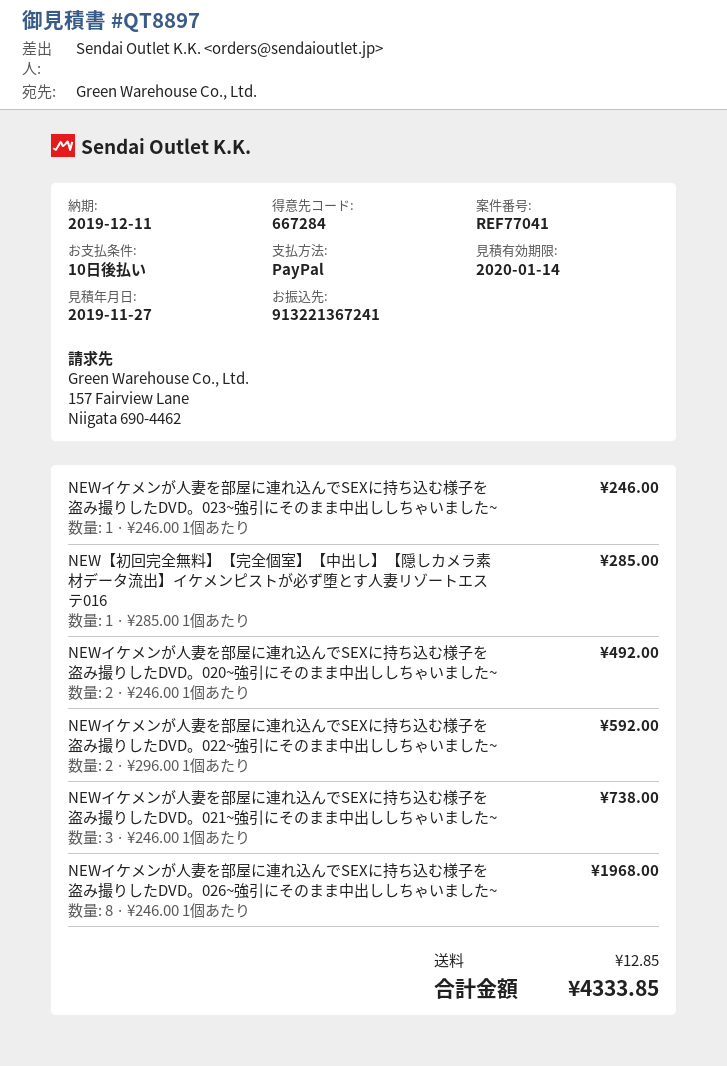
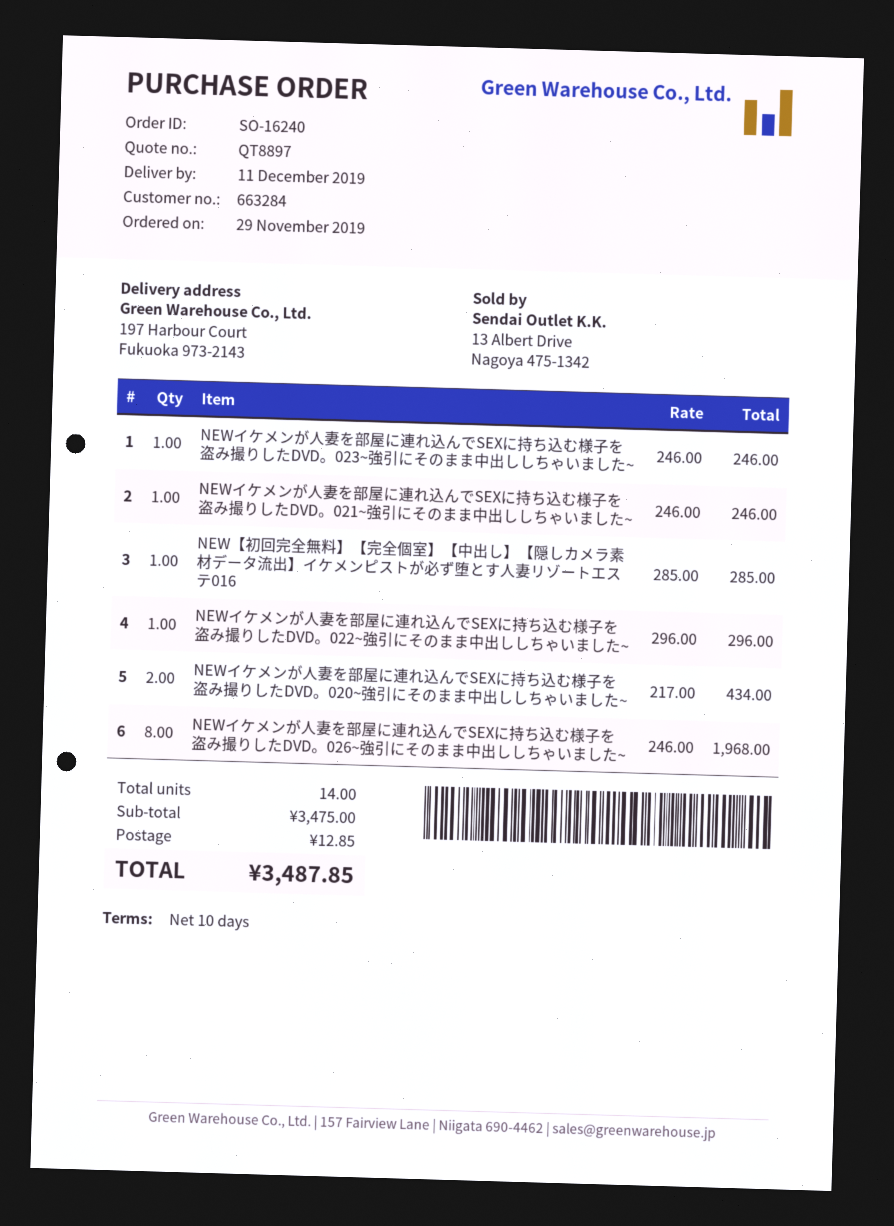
customer number: 667284 -> 663284
NEWイケメンが人妻を部屋に連れ込んでSEXに持ち込む様子を盗み撮りしたDVD。020~強引にそのまま中出ししちゃいました~: 2 x 246.00 = 492.00 -> 2 x 217.00 = 434.00
NEWイケメンが人妻を部屋に連れ込んでSEXに持ち込む様子を盗み撮りしたDVD。022~強引にそのまま中出ししちゃいました~: 2 x 296.00 = 592.00 -> 1 x 296.00 = 296.00
NEWイケメンが人妻を部屋に連れ込んでSEXに持ち込む様子を盗み撮りしたDVD。021~強引にそのまま中出ししちゃいました~: 3 x 246.00 = 738.00 -> 1 x 246.00 = 246.00
total: 4333.85 -> 3487.85

